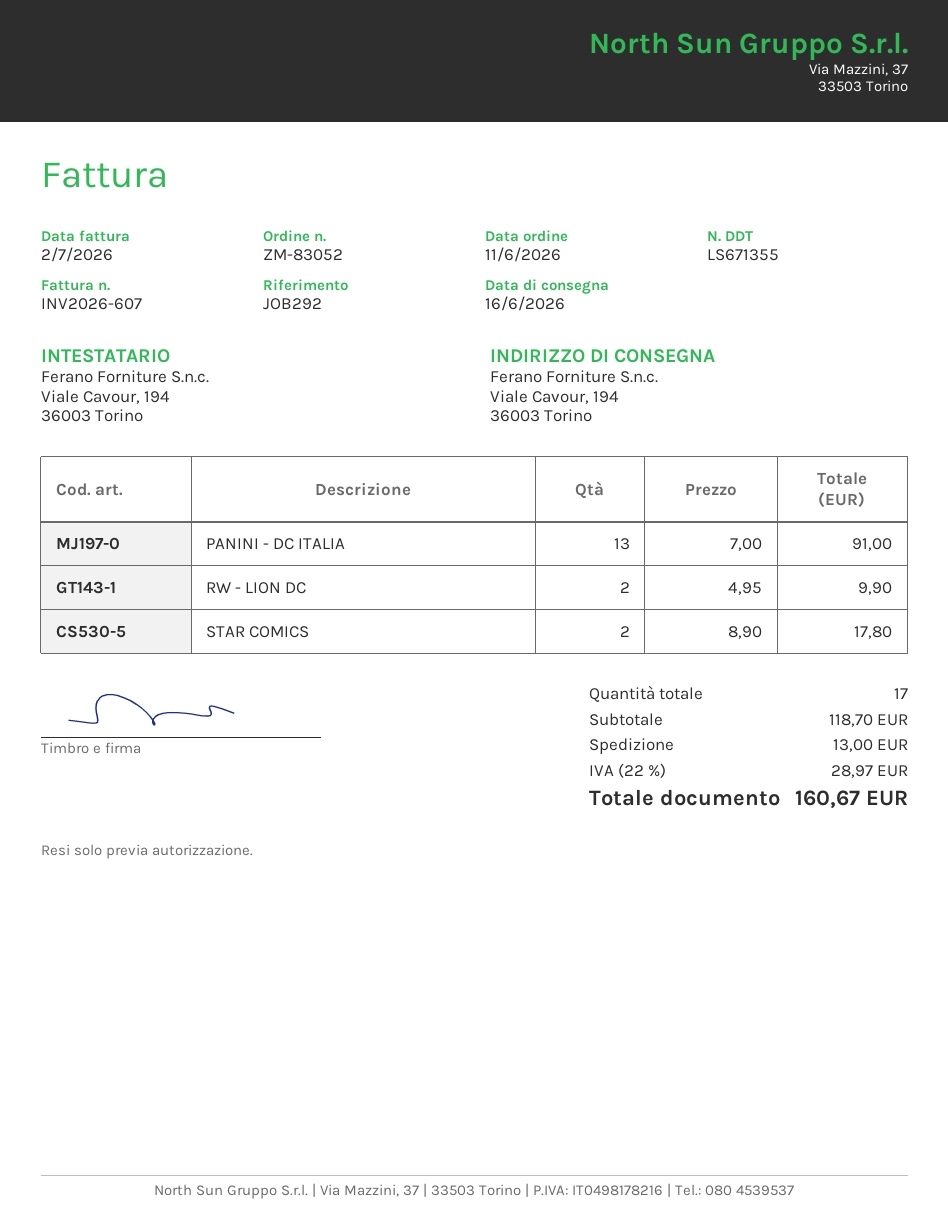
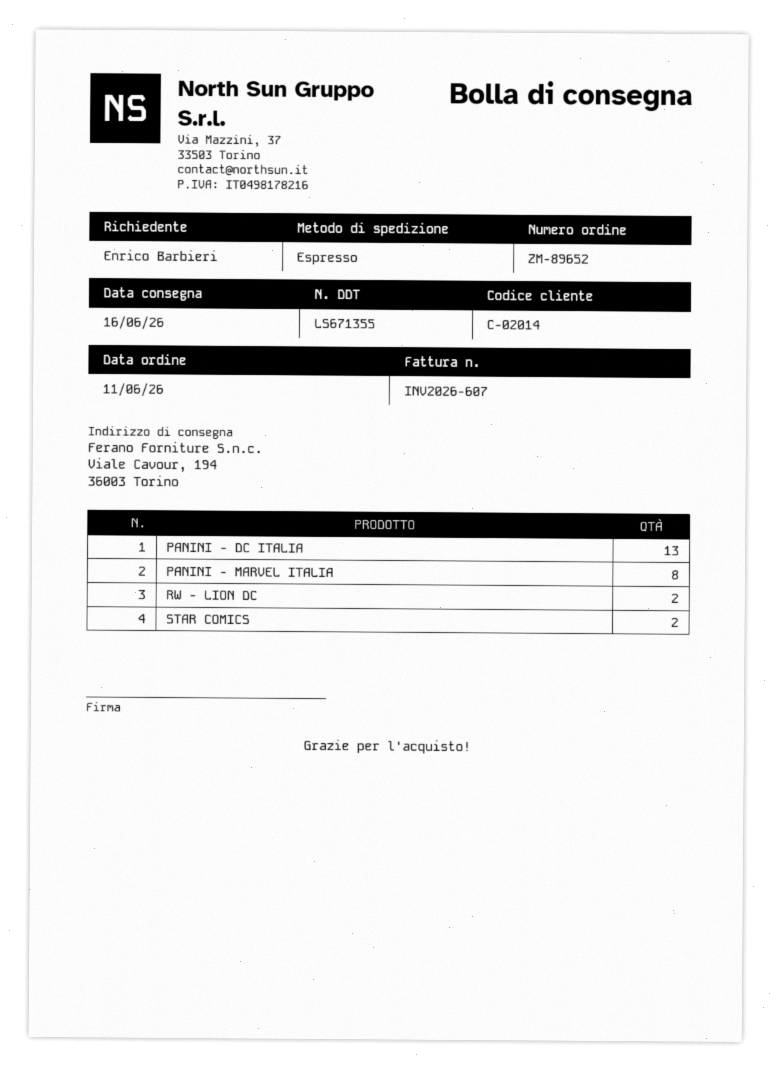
order number: ZM-83052 -> ZM-89652
PANINI - MARVEL ITALIA: none -> 8

